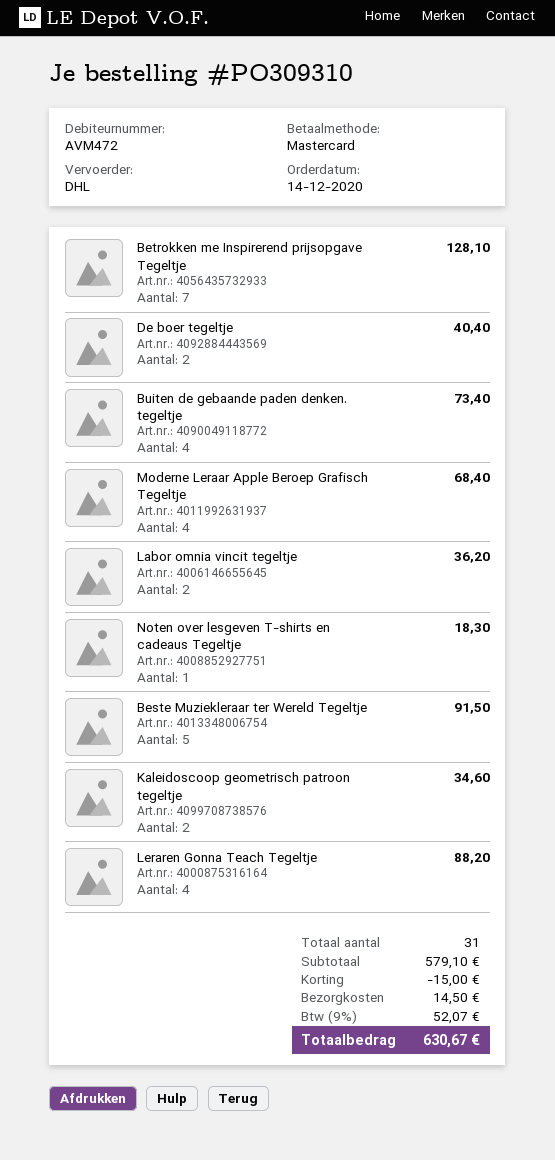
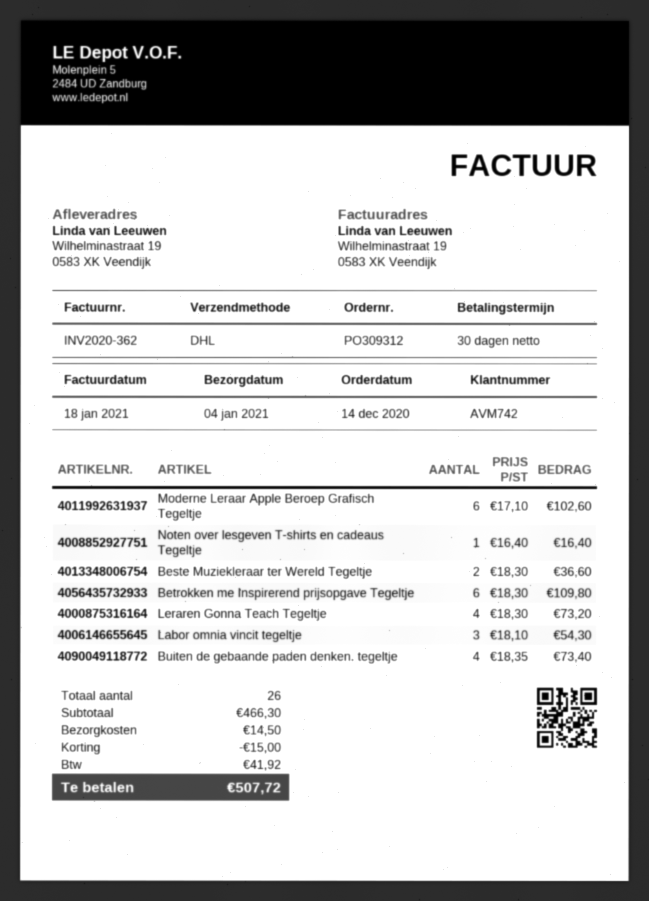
order number: PO309310 -> PO309312
customer number: AVM472 -> AVM742
Betrokken me Inspirerend prijsopgave Tegeltje: 7 for 128.10 -> 6 for 109.80
De boer tegeltje: 2 for 40.40 -> none
Moderne Leraar Apple Beroep Grafisch Tegeltje: 4 for 68.40 -> 6 for 102.60
Labor omnia vincit tegeltje: 2 for 36.20 -> 3 for 54.30
Noten over lesgeven T-shirts en cadeaus Tegeltje: 1 for 18.30 -> 1 for 16.40
Beste Muziekleraar ter Wereld Tegeltje: 5 for 91.50 -> 2 for 36.60
Kaleidoscoop geometrisch patroon tegeltje: 2 for 34.60 -> none
Leraren Gonna Teach Tegeltje: 4 for 88.20 -> 4 for 73.20
total quantity: 31 -> 26
subtotal: 579.10 -> 466.30
tax: 52.07 -> 41.92
total: 630.67 -> 507.72

